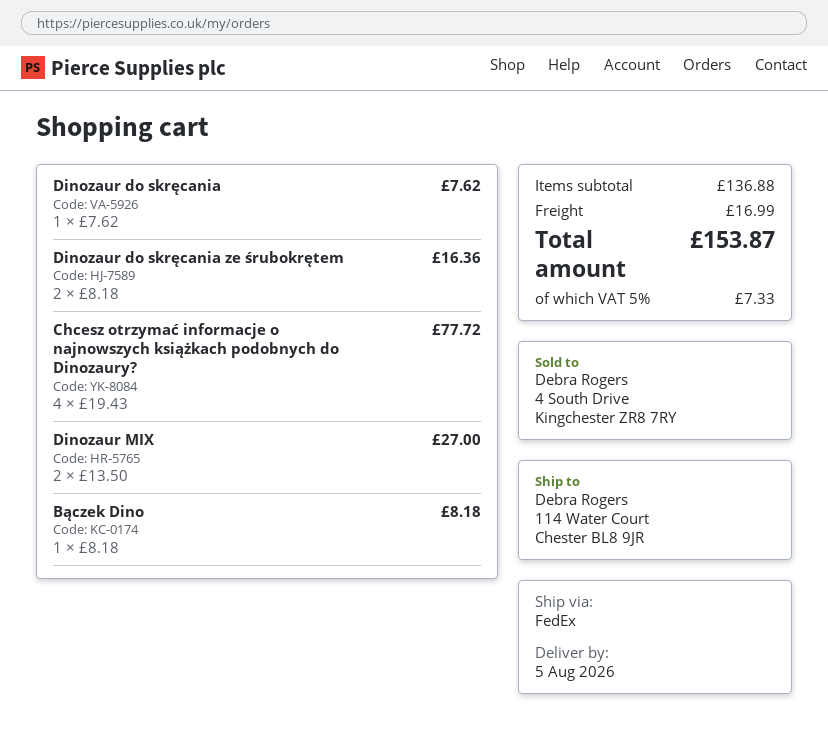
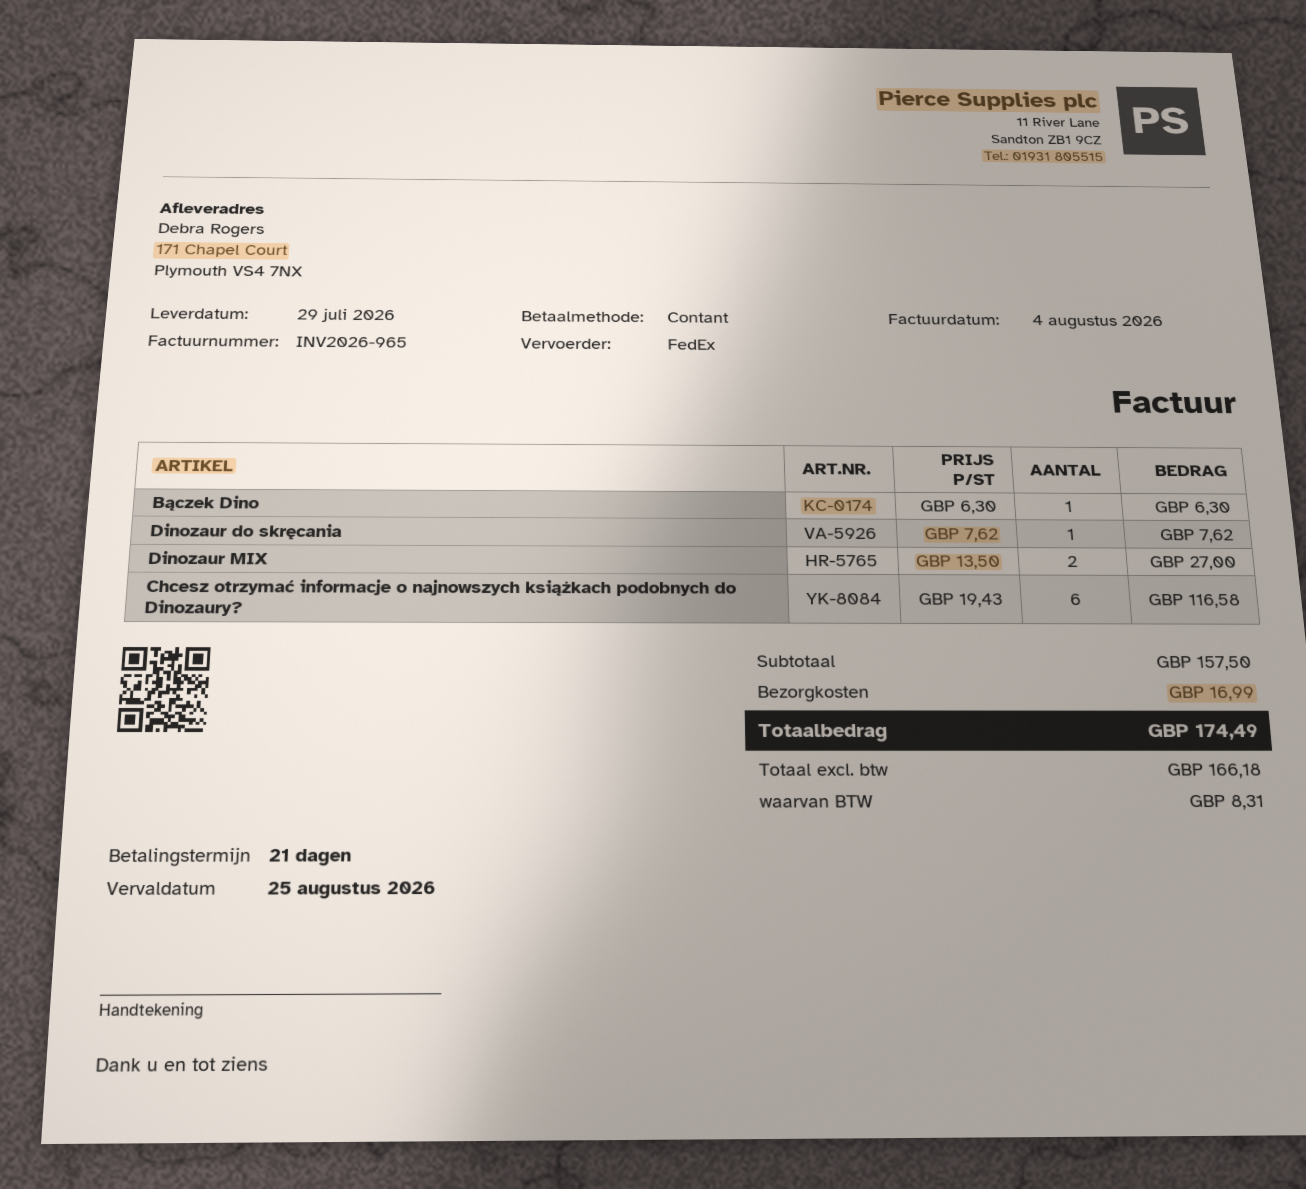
delivery date: 2026-08-05 -> 2026-07-29
ship to: 114 Water Court, Chester BL8 9JR -> 171 Chapel Court, Plymouth VS4 7NX
Dinozaur do skręcania ze śrubokrętem: 2 x 8.18 = 16.36 -> none
Chcesz otrzymać informacje o najnowszych książkach podobnych do Dinozaury?: 4 x 19.43 = 77.72 -> 6 x 19.43 = 116.58
Bączek Dino: 1 x 8.18 = 8.18 -> 1 x 6.30 = 6.30
subtotal: 136.88 -> 157.50
tax: 7.33 -> 8.31
total: 153.87 -> 174.49

